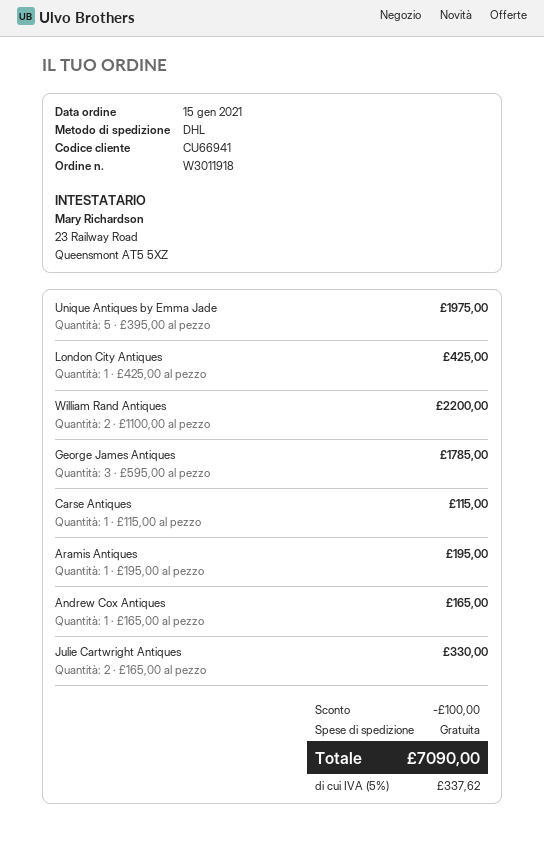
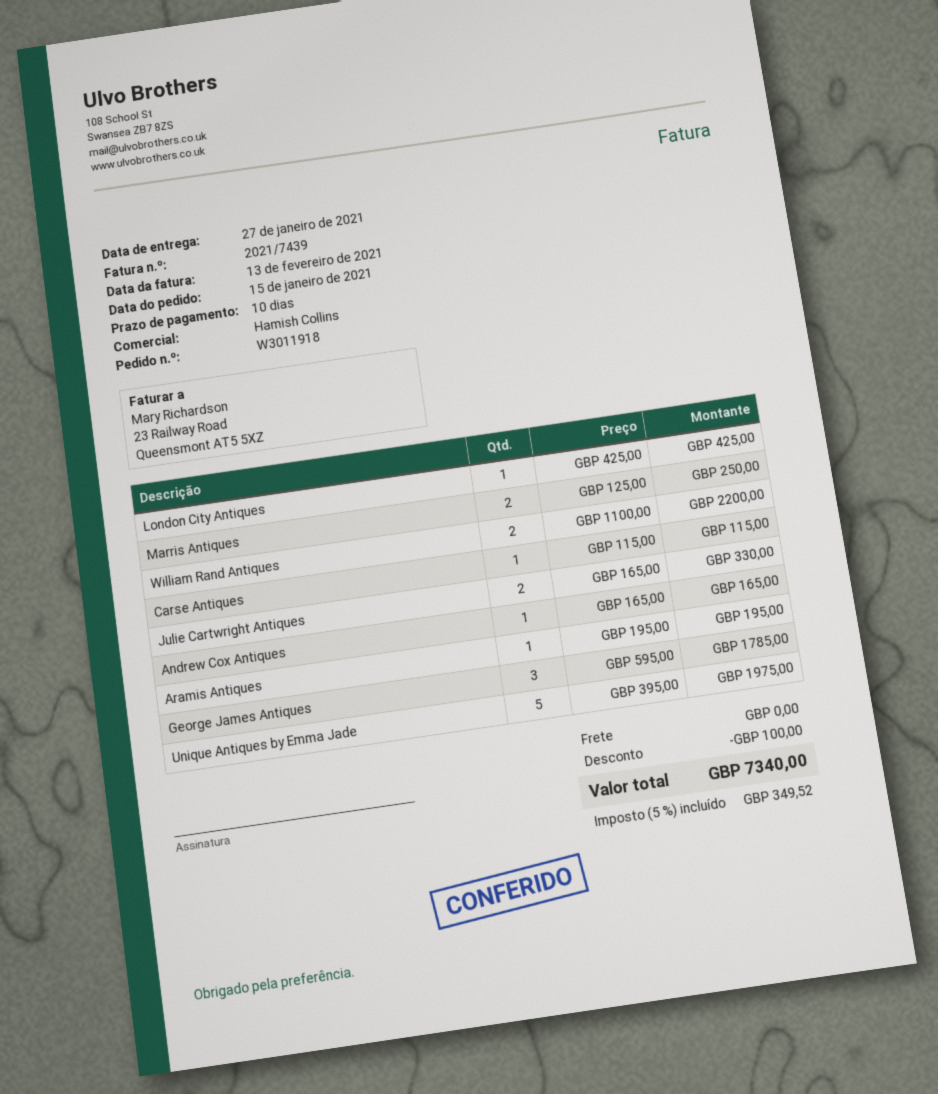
Marris Antiques: none -> 2 x 125.00 = 250.00
tax: 5% = 337.62 -> 5% = 349.52
total: 7090.00 -> 7340.00

